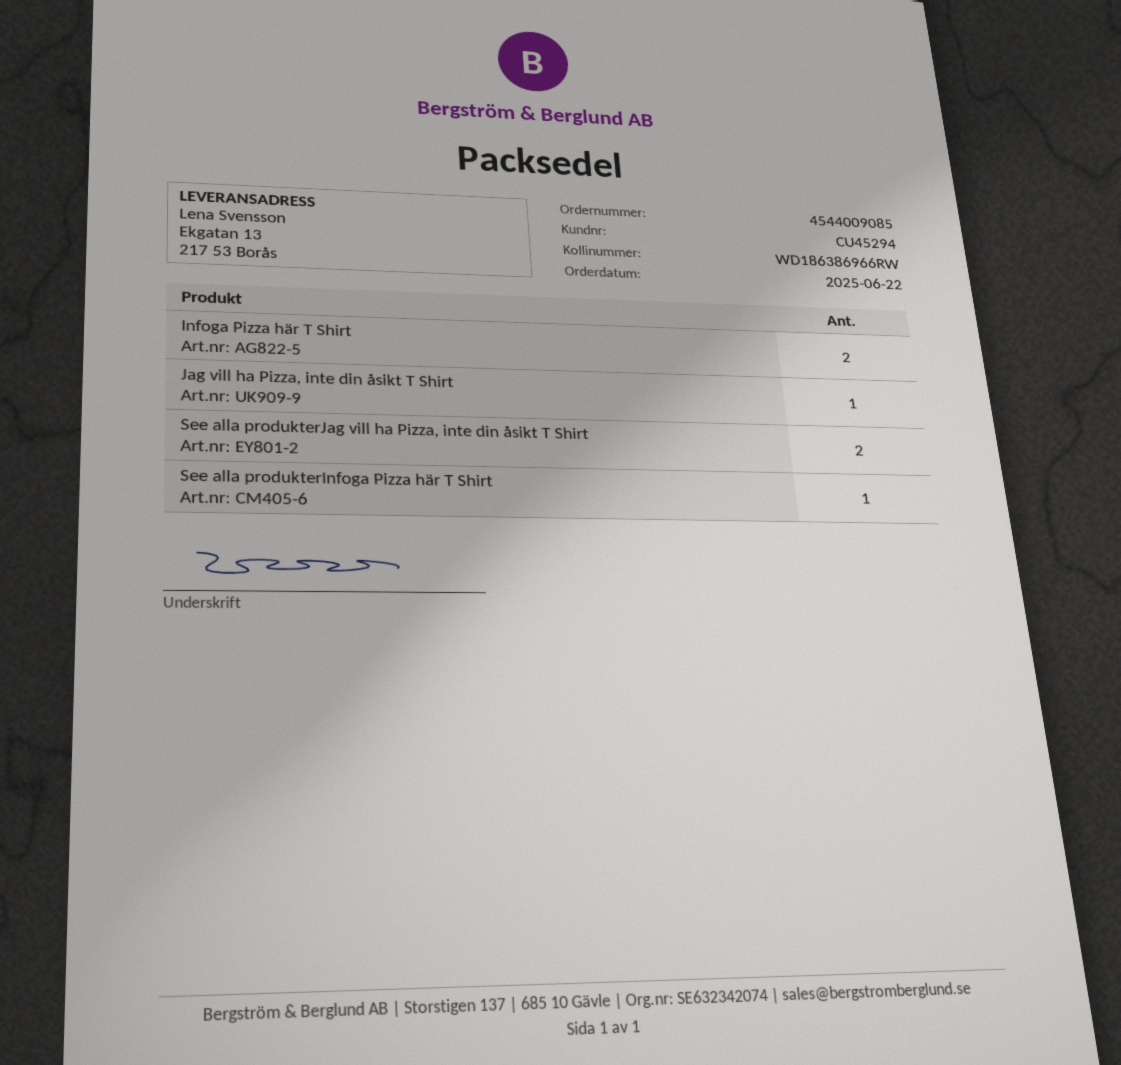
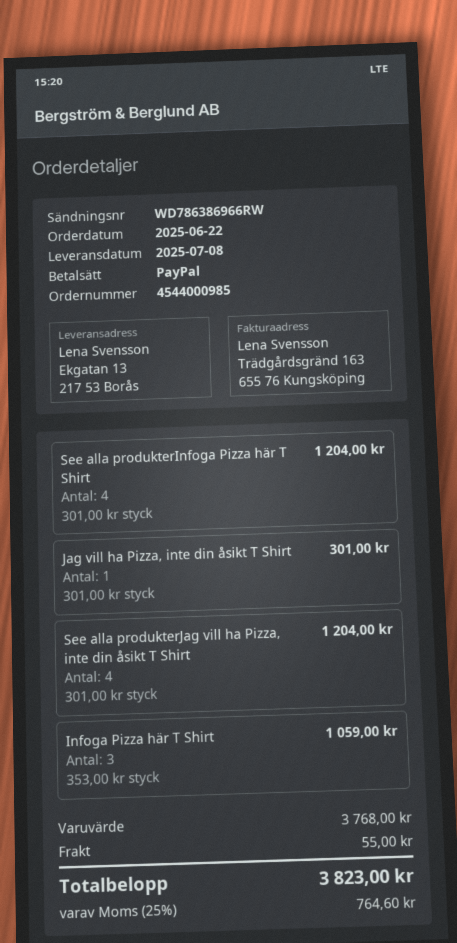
order number: 4544009085 -> 4544000985
tracking number: WD186386966RW -> WD786386966RW
Infoga Pizza här T Shirt: 2 -> 3
See alla produkterJag vill ha Pizza, inte din åsikt T Shirt: 2 -> 4
See alla produkterInfoga Pizza här T Shirt: 1 -> 4

